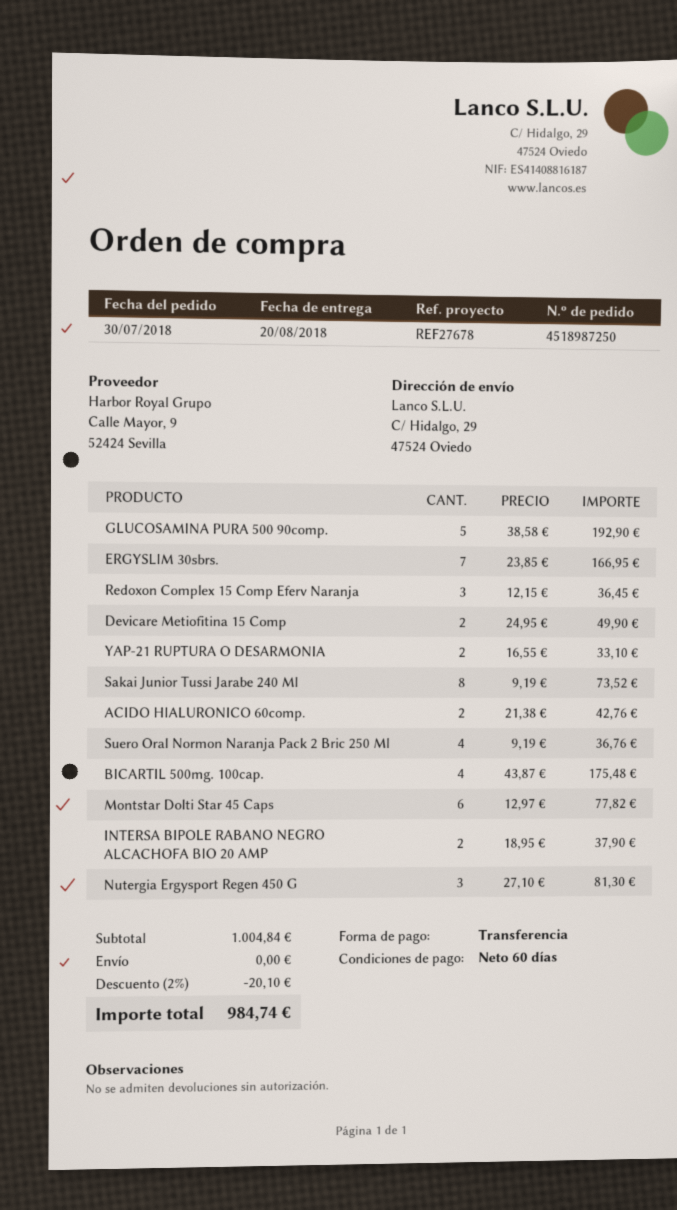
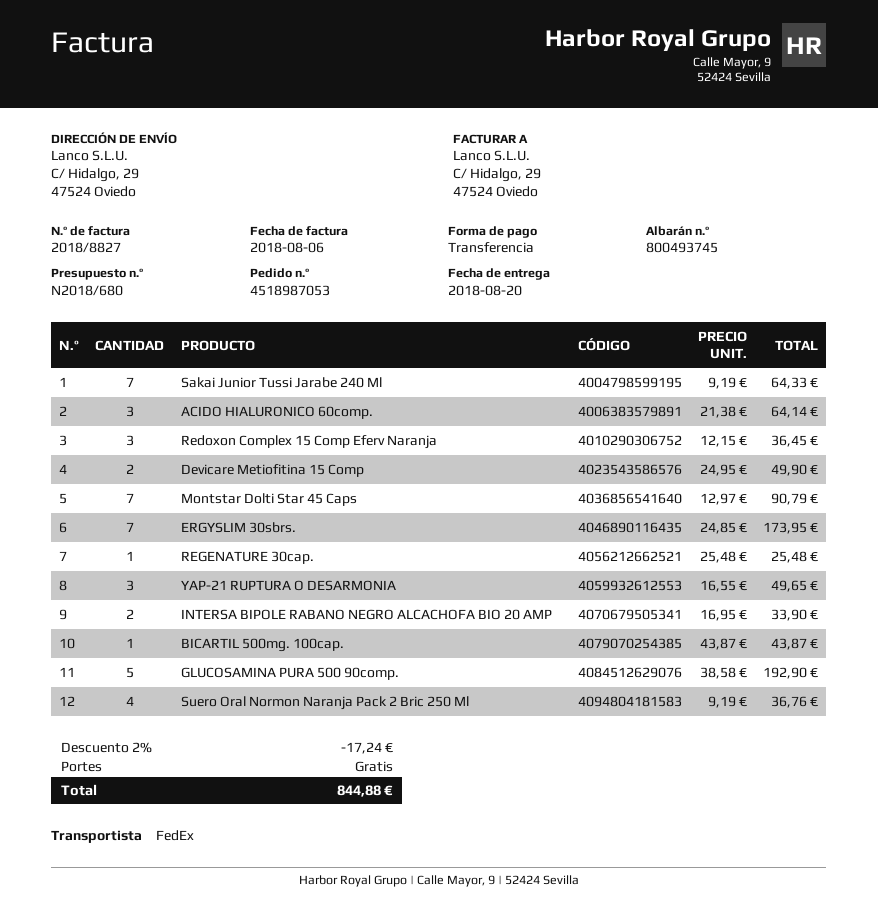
order number: 4518987250 -> 4518987053
ERGYSLIM 30sbrs.: 7 x 23.85 = 166.95 -> 7 x 24.85 = 173.95
YAP-21 RUPTURA O DESARMONIA: 2 x 16.55 = 33.10 -> 3 x 16.55 = 49.65
Sakai Junior Tussi Jarabe 240 Ml: 8 x 9.19 = 73.52 -> 7 x 9.19 = 64.33
ACIDO HIALURONICO 60comp.: 2 x 21.38 = 42.76 -> 3 x 21.38 = 64.14
BICARTIL 500mg. 100cap.: 4 x 43.87 = 175.48 -> 1 x 43.87 = 43.87
Montstar Dolti Star 45 Caps: 6 x 12.97 = 77.82 -> 7 x 12.97 = 90.79
INTERSA BIPOLE RABANO NEGRO ALCACHOFA BIO 20 AMP: 2 x 18.95 = 37.90 -> 2 x 16.95 = 33.90
Nutergia Ergysport Regen 450 G: 3 x 27.10 = 81.30 -> none
REGENATURE 30cap.: none -> 1 x 25.48 = 25.48
discount: 2% = 20.10 -> 2% = 17.24
total: 984.74 -> 844.88

